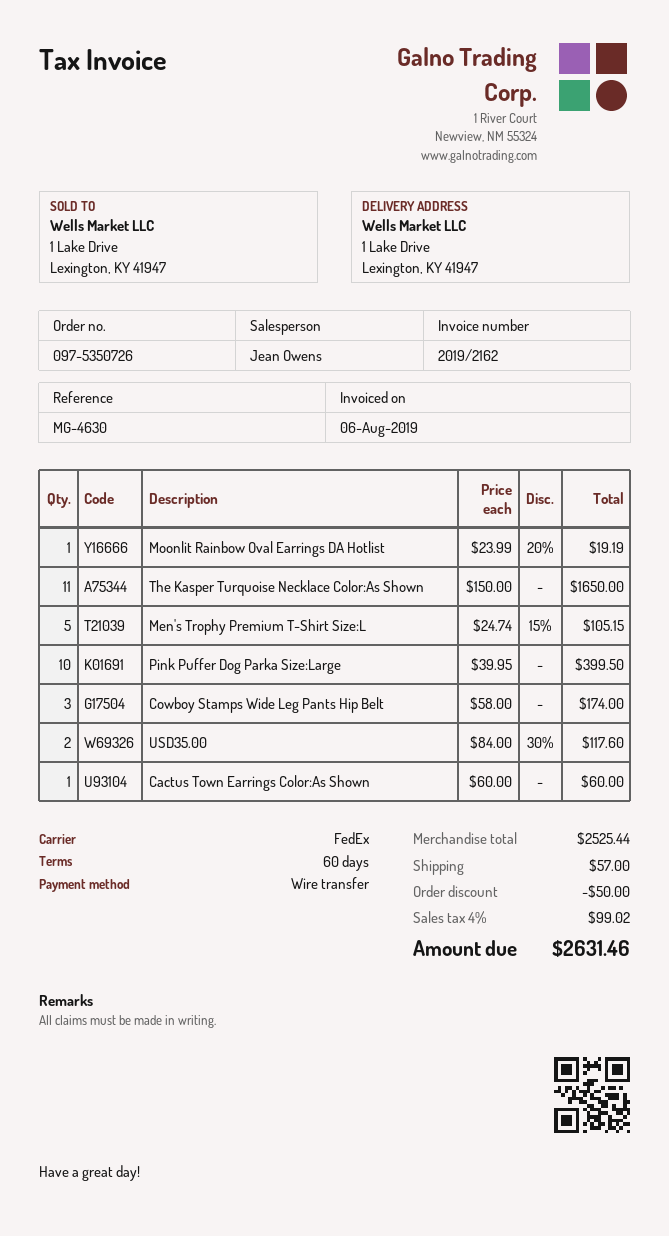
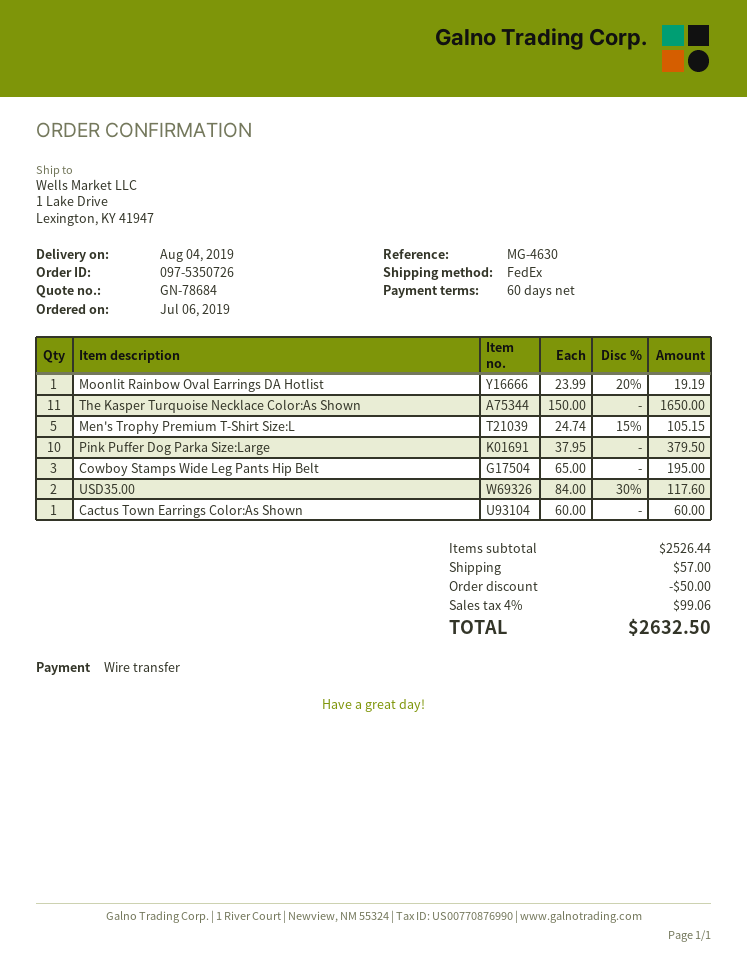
Pink Puffer Dog Parka Size:Large: 10 x 39.95 = 399.50 -> 10 x 37.95 = 379.50
Cowboy Stamps Wide Leg Pants Hip Belt: 3 x 58.00 = 174.00 -> 3 x 65.00 = 195.00
subtotal: 2525.44 -> 2526.44
tax: 4% = 99.02 -> 4% = 99.06
total: 2631.46 -> 2632.50

